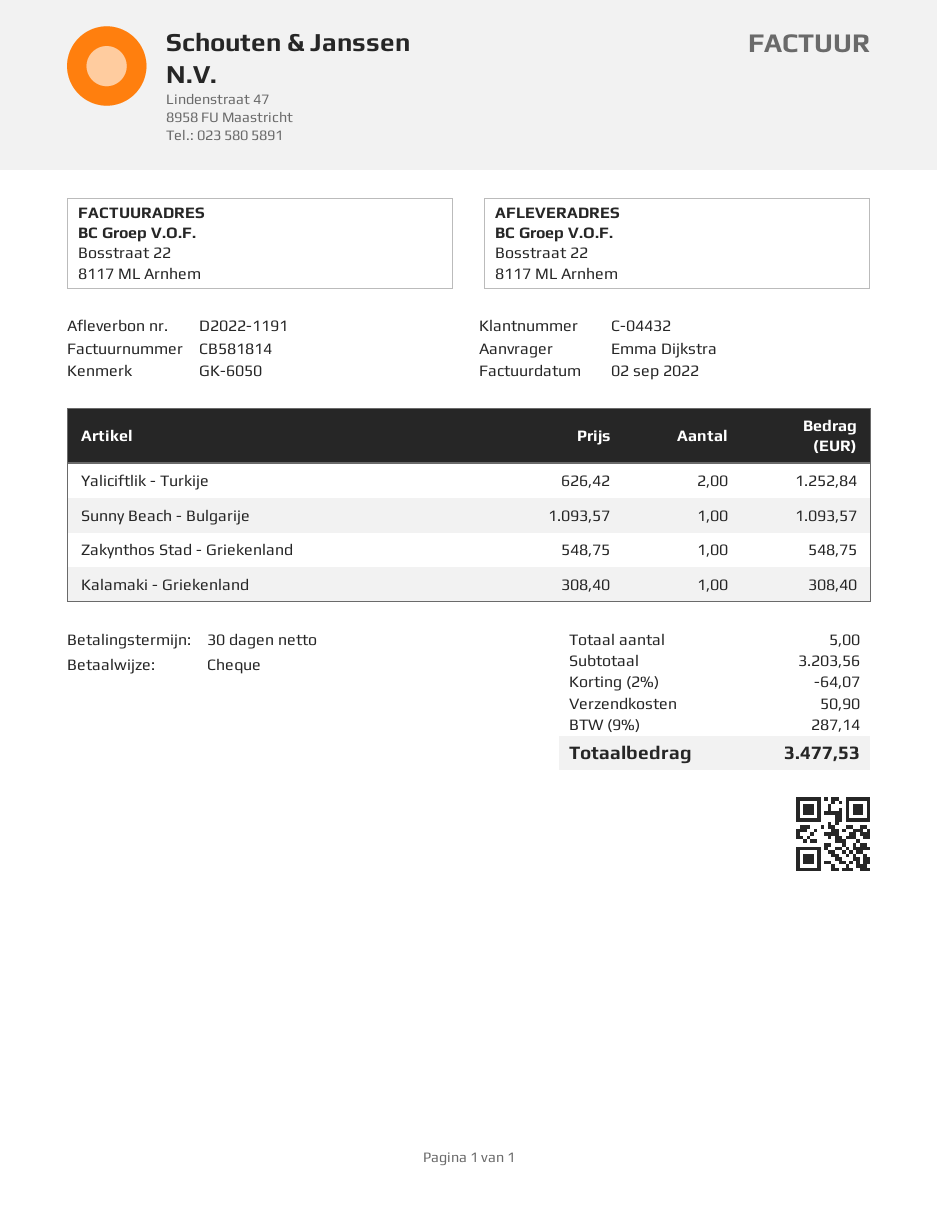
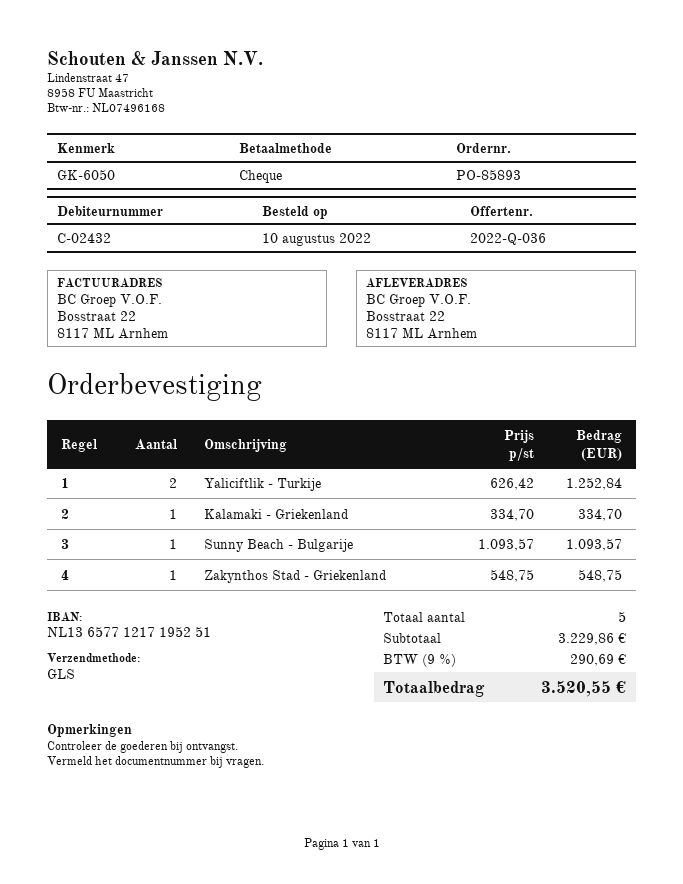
customer number: C-04432 -> C-02432
Kalamaki - Griekenland: 1 x 308.40 = 308.40 -> 1 x 334.70 = 334.70
subtotal: 3203.56 -> 3229.86
discount: 2% = 64.07 -> none
shipping: 50.90 -> none
tax: 9% = 287.14 -> 9% = 290.69
total: 3477.53 -> 3520.55

